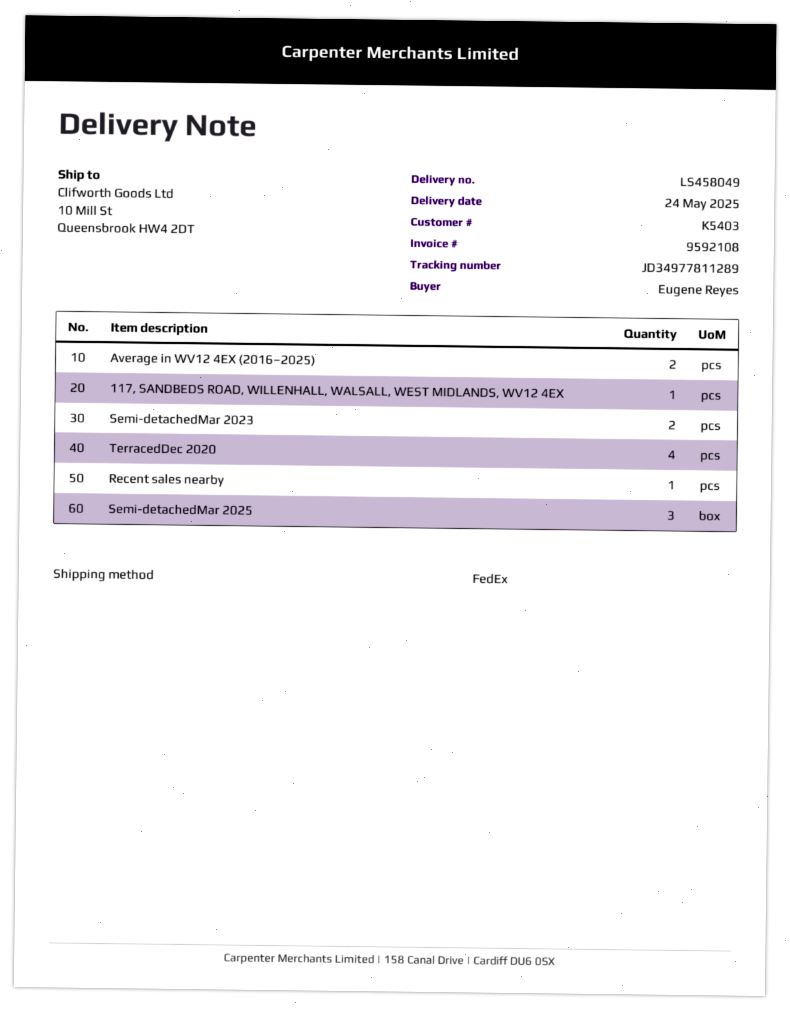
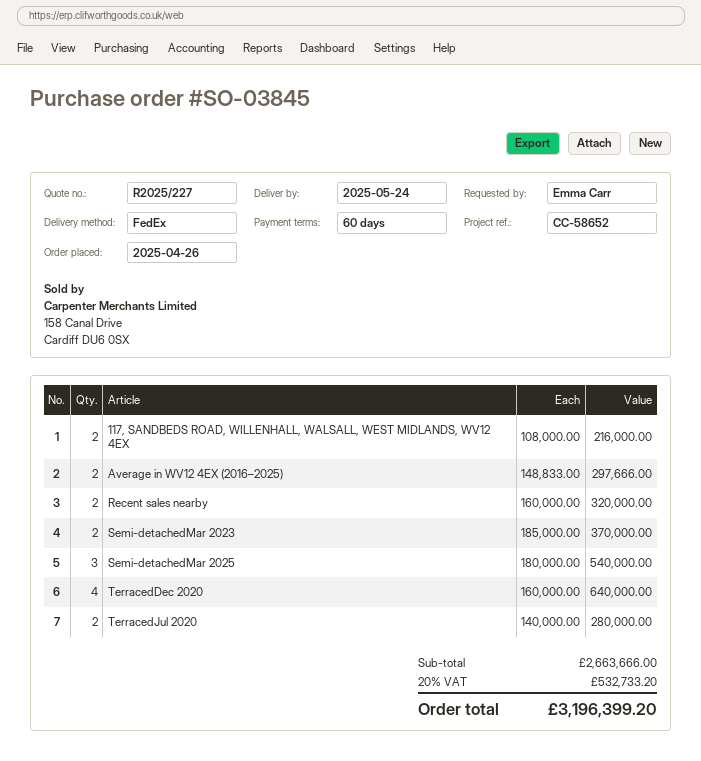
ordered by: Eugene Reyes -> Emma Carr
117, SANDBEDS ROAD, WILLENHALL, WALSALL, WEST MIDLANDS, WV12 4EX: 1 -> 2
Recent sales nearby: 1 -> 2
TerracedJul 2020: none -> 2

